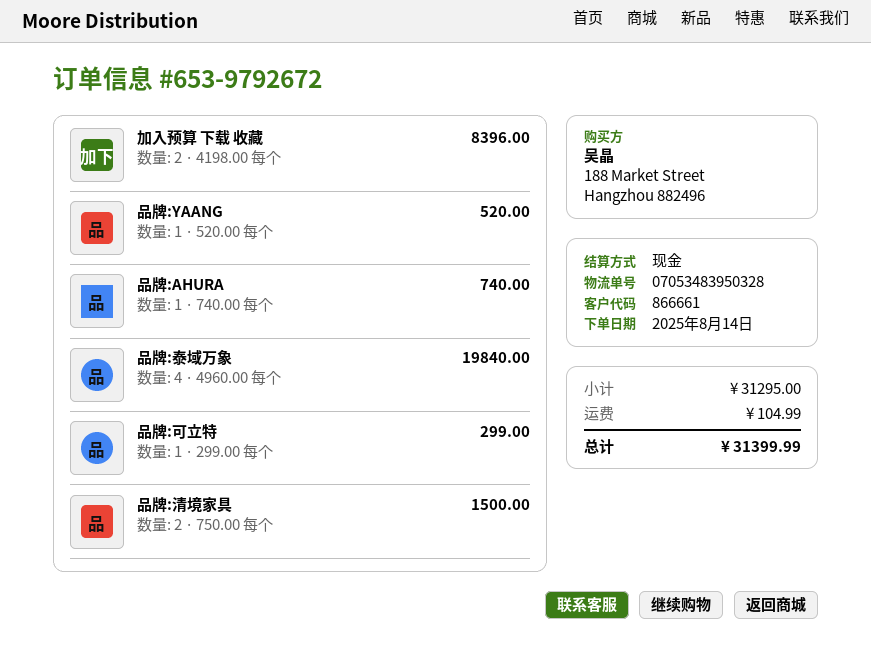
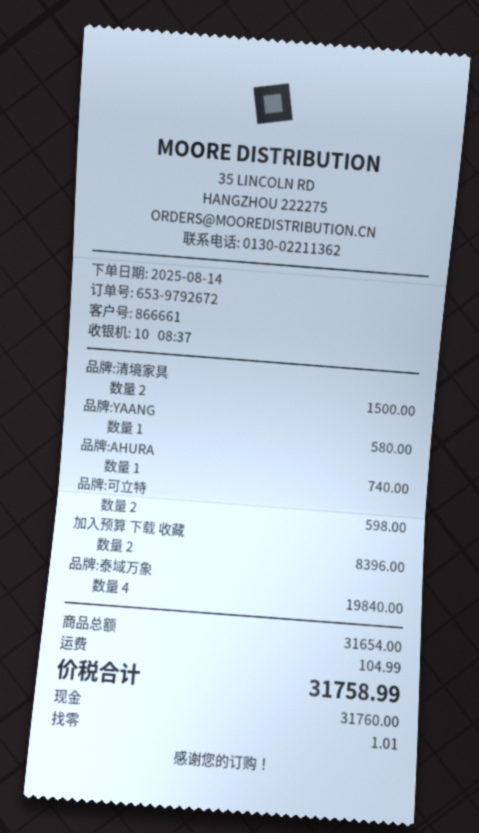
品牌:YAANG: 1 for 520.00 -> 1 for 580.00
品牌:可立特: 1 for 299.00 -> 2 for 598.00
subtotal: 31295.00 -> 31654.00
total: 31399.99 -> 31758.99

